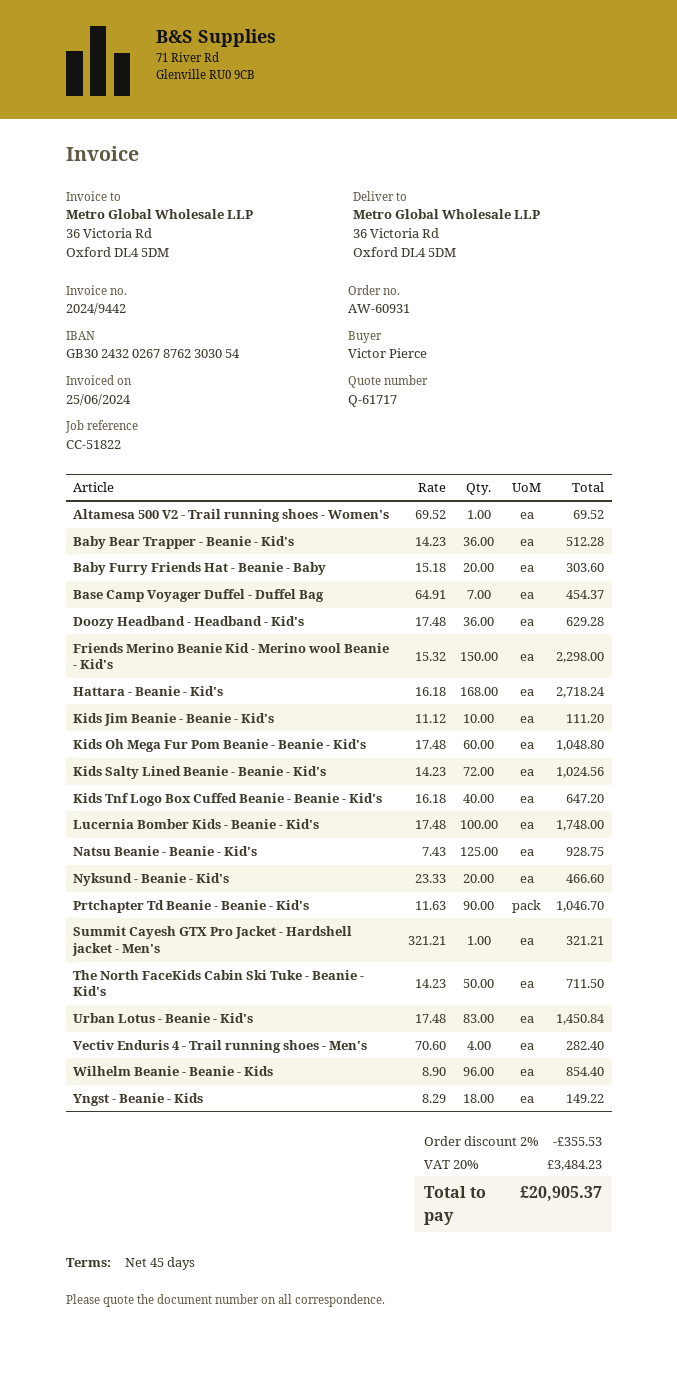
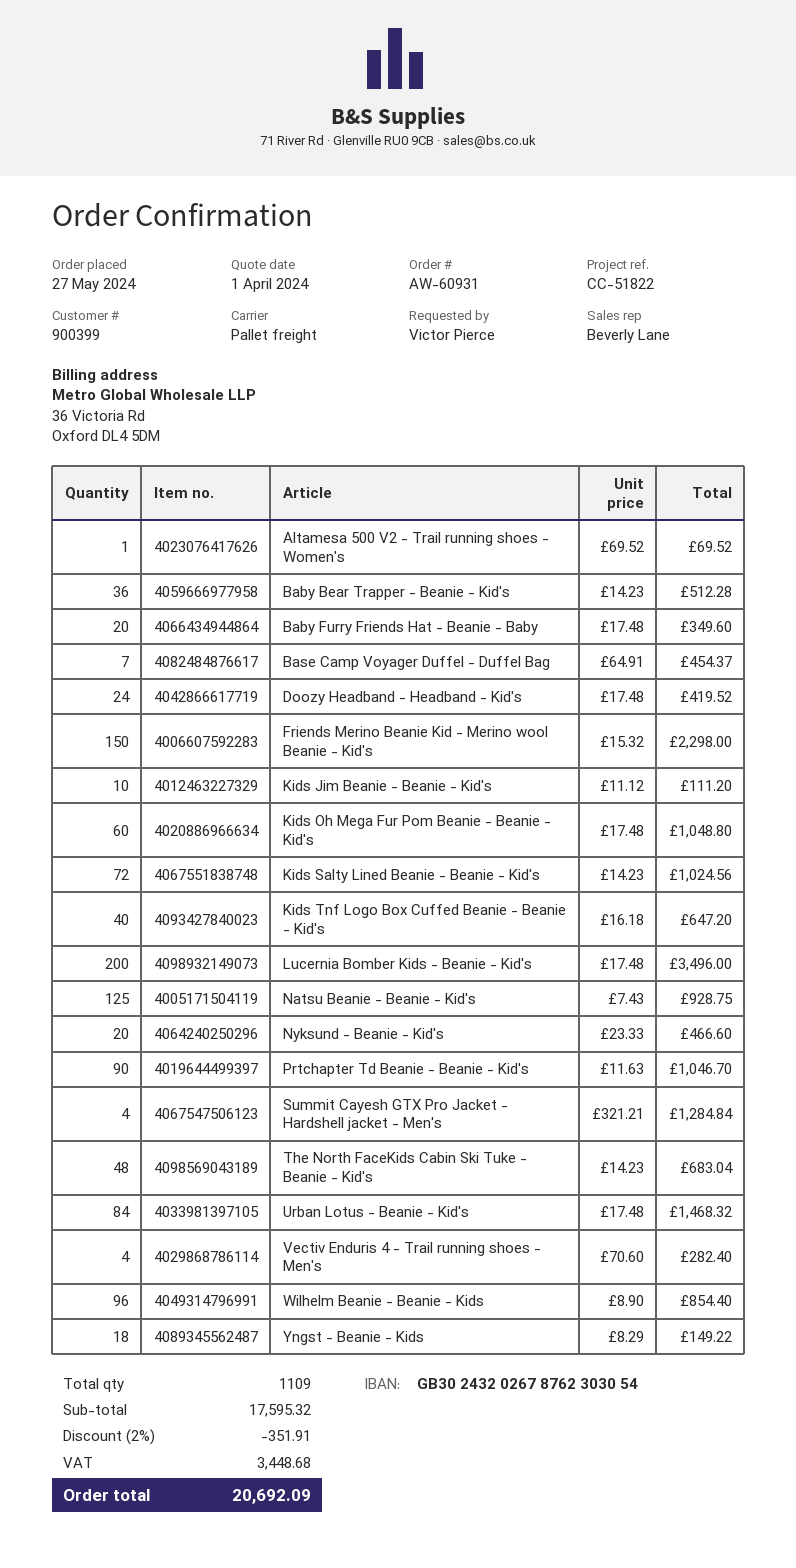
Baby Furry Friends Hat - Beanie - Baby: 20 x 15.18 = 303.60 -> 20 x 17.48 = 349.60
Doozy Headband - Headband - Kid's: 36 x 17.48 = 629.28 -> 24 x 17.48 = 419.52
Hattara - Beanie - Kid's: 168 x 16.18 = 2718.24 -> none
Lucernia Bomber Kids - Beanie - Kid's: 100 x 17.48 = 1748.00 -> 200 x 17.48 = 3496.00
Summit Cayesh GTX Pro Jacket - Hardshell jacket - Men's: 1 x 321.21 = 321.21 -> 4 x 321.21 = 1284.84
The North FaceKids Cabin Ski Tuke - Beanie - Kid's: 50 x 14.23 = 711.50 -> 48 x 14.23 = 683.04
Urban Lotus - Beanie - Kid's: 83 x 17.48 = 1450.84 -> 84 x 17.48 = 1468.32
discount: 2% = 355.53 -> 2% = 351.91
tax: 3484.23 -> 3448.68
total: 20905.37 -> 20692.09

